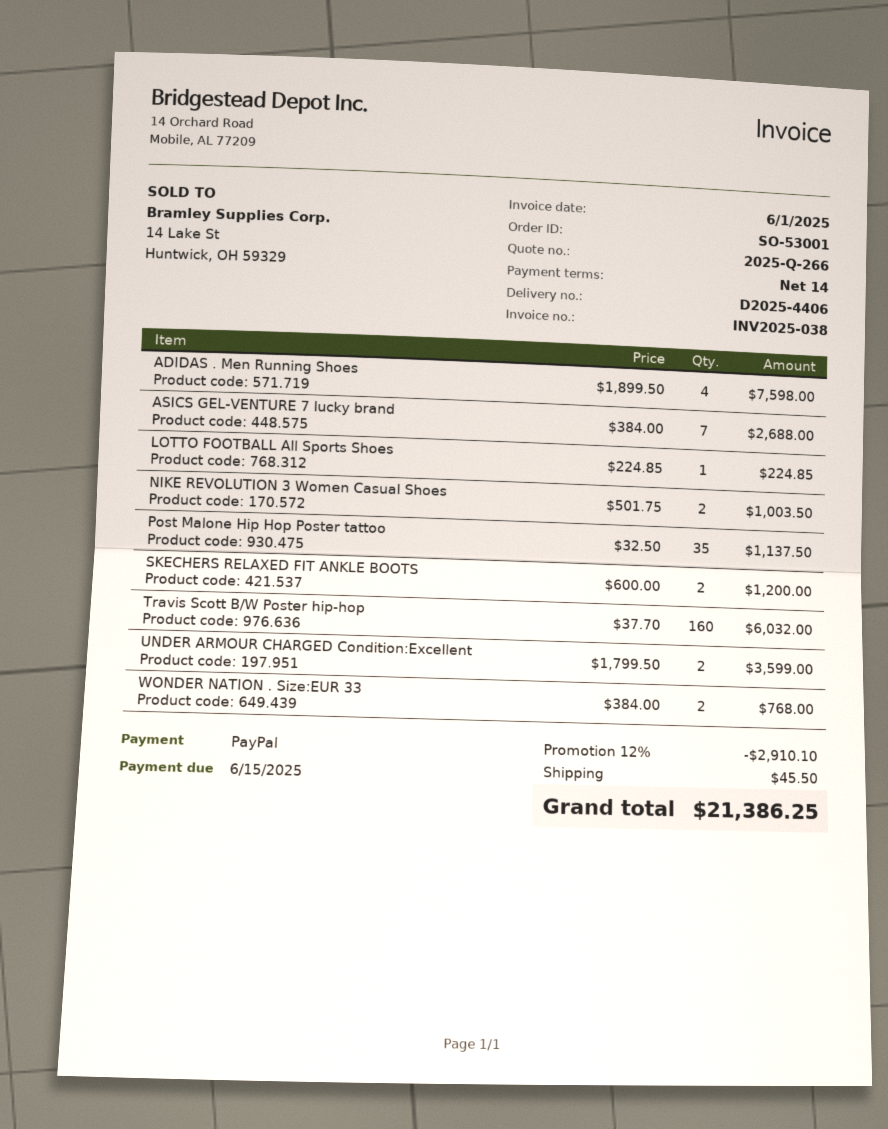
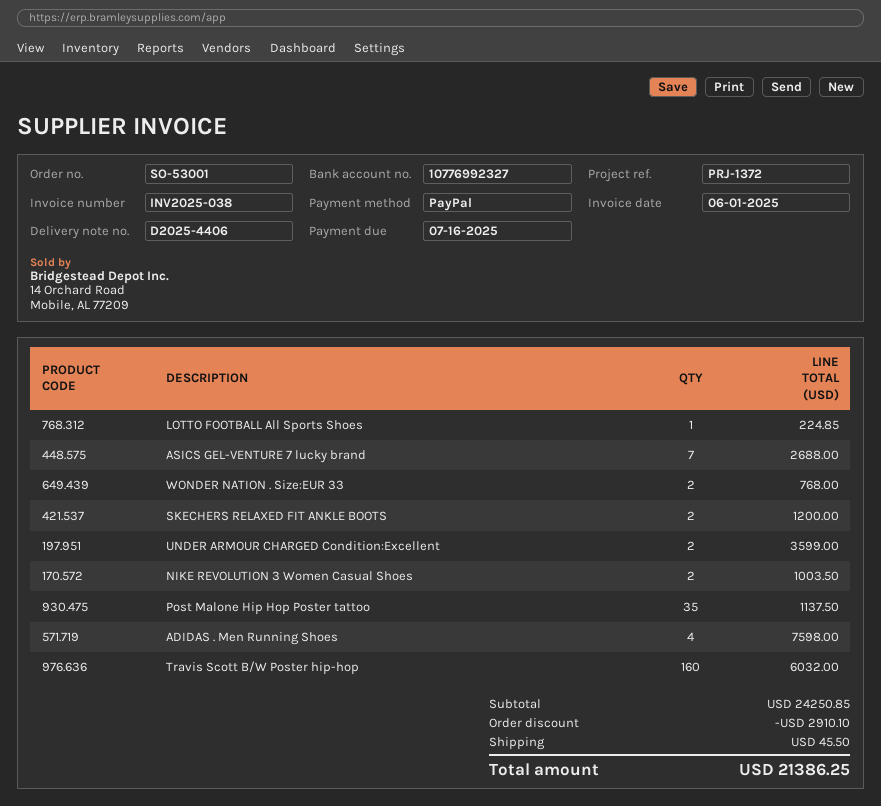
due date: 2025-06-15 -> 2025-07-16

